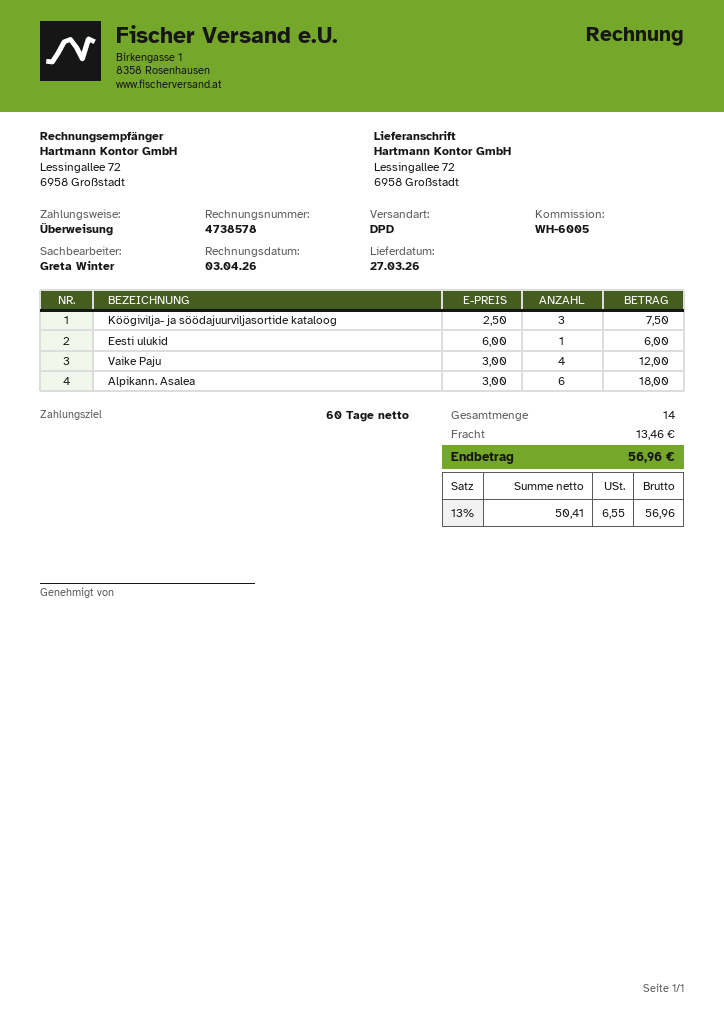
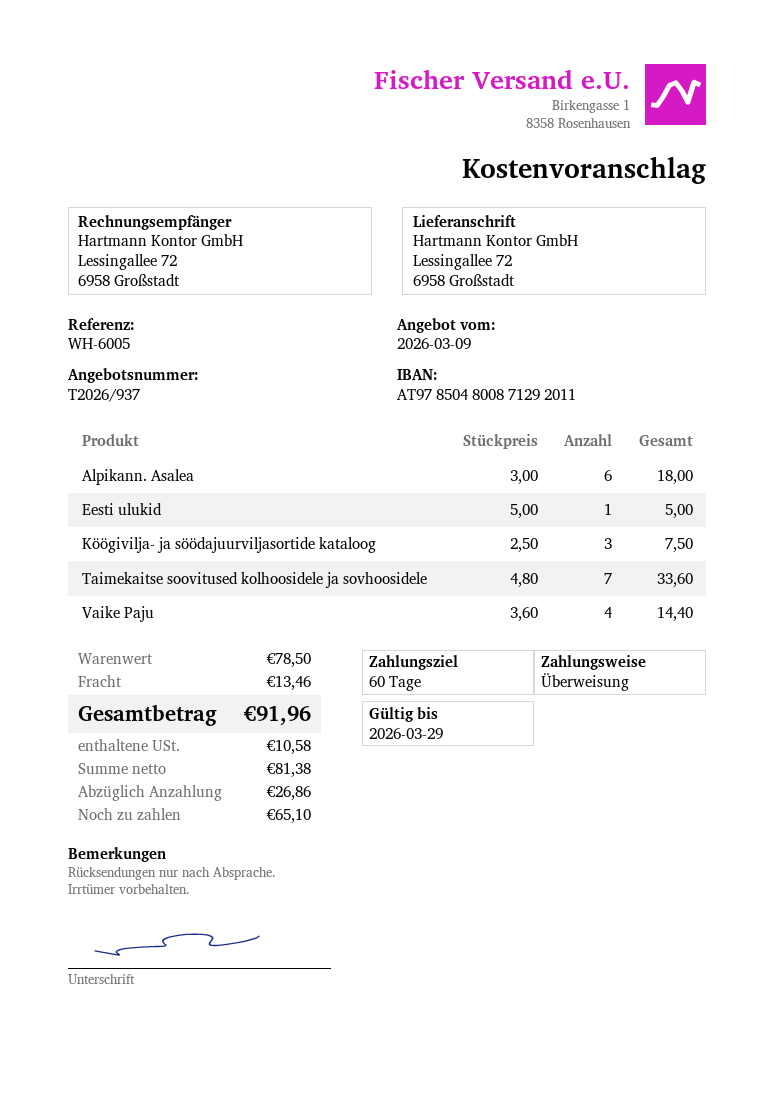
Eesti ulukid: 1 x 6.00 = 6.00 -> 1 x 5.00 = 5.00
Vaike Paju: 4 x 3.00 = 12.00 -> 4 x 3.60 = 14.40
Taimekaitse soovitused kolhoosidele ja sovhoosidele: none -> 7 x 4.80 = 33.60
net: 50.41 -> 81.38
tax: 6.55 -> 10.58
total: 56.96 -> 91.96

